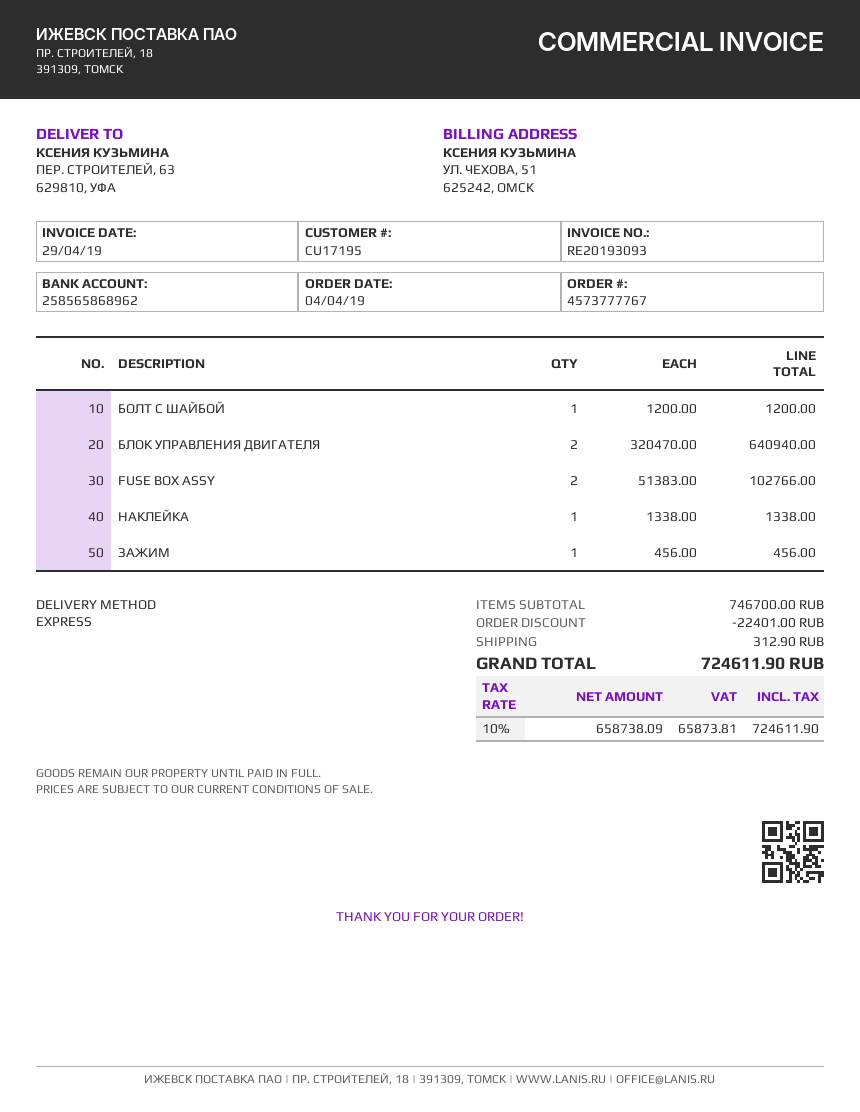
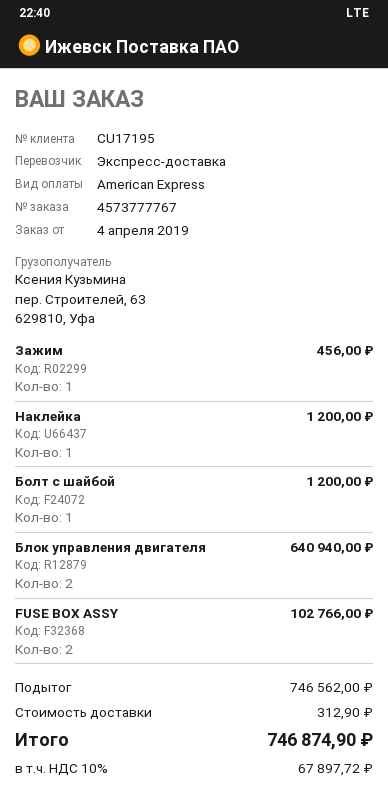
НАКЛЕЙКА: 1 for 1338.00 -> 1 for 1200.00
subtotal: 746700.00 -> 746562.00
discount: 22401.00 -> none
tax: 10% = 65873.81 -> 10% = 67897.72
total: 724611.90 -> 746874.90

